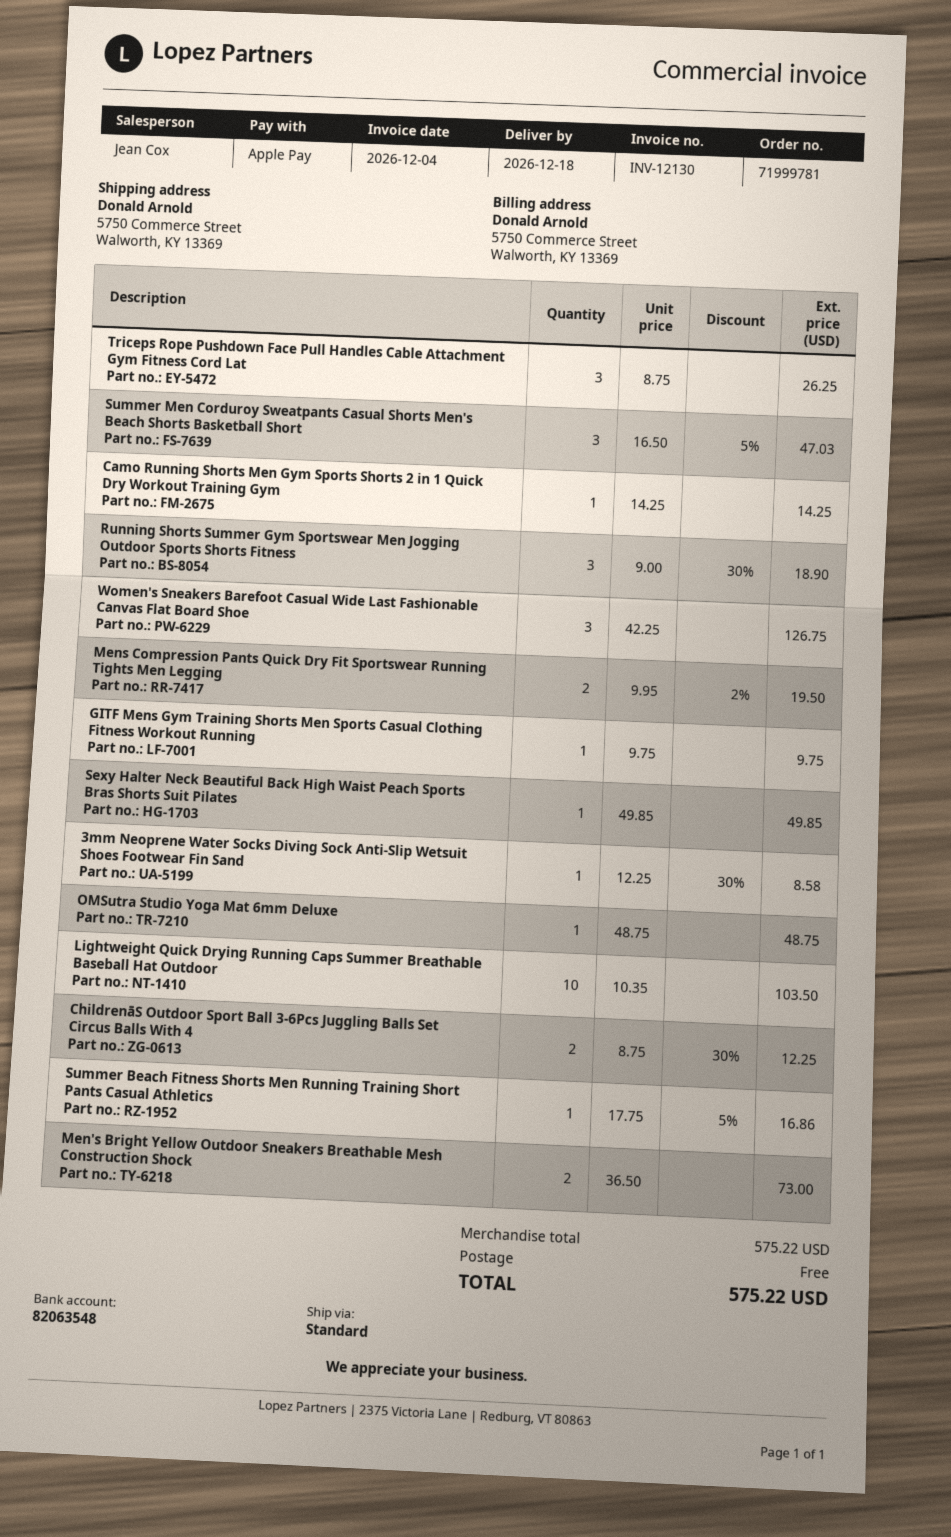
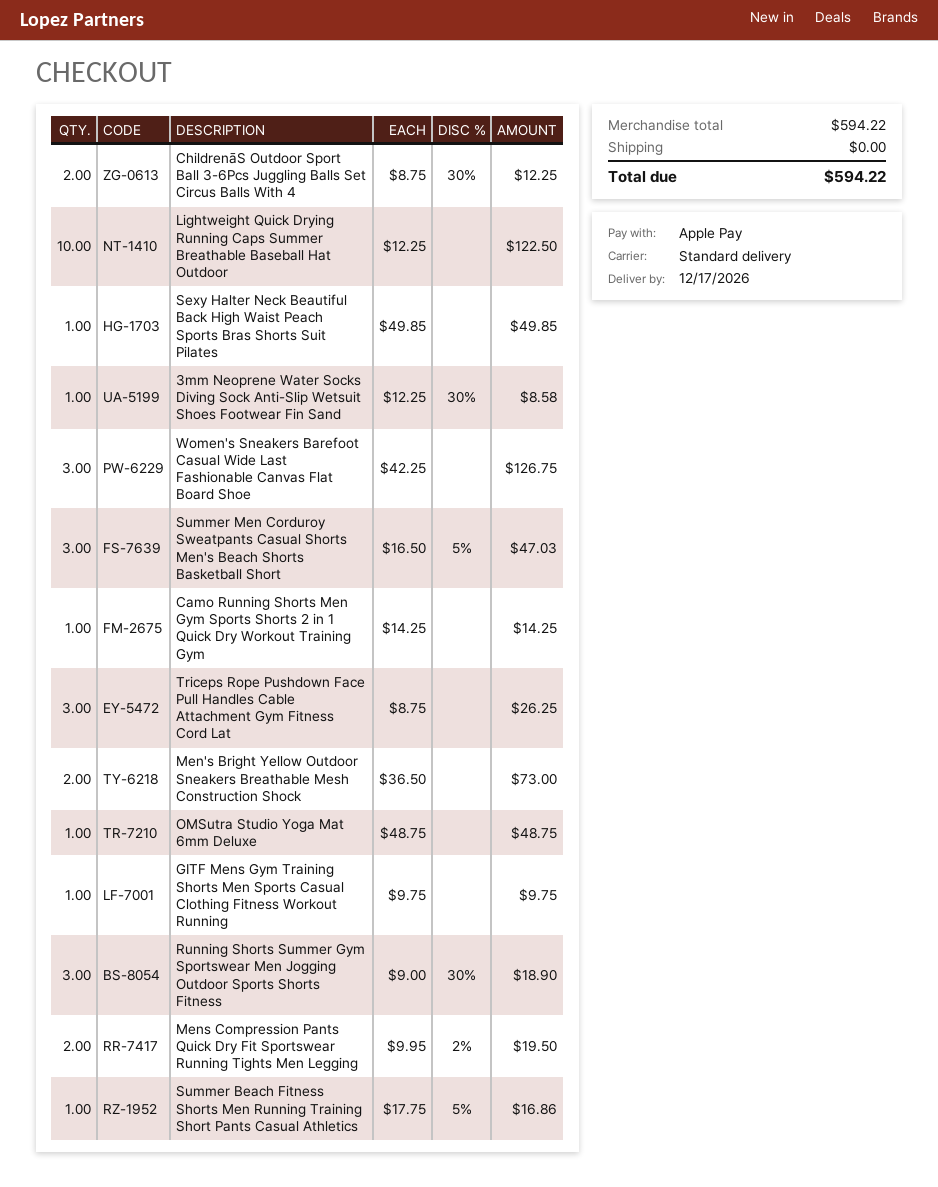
delivery date: 2026-12-18 -> 2026-12-17
Lightweight Quick Drying Running Caps Summer Breathable Baseball Hat Outdoor: 10 x 10.35 = 103.50 -> 10 x 12.25 = 122.50
subtotal: 575.22 -> 594.22
total: 575.22 -> 594.22

